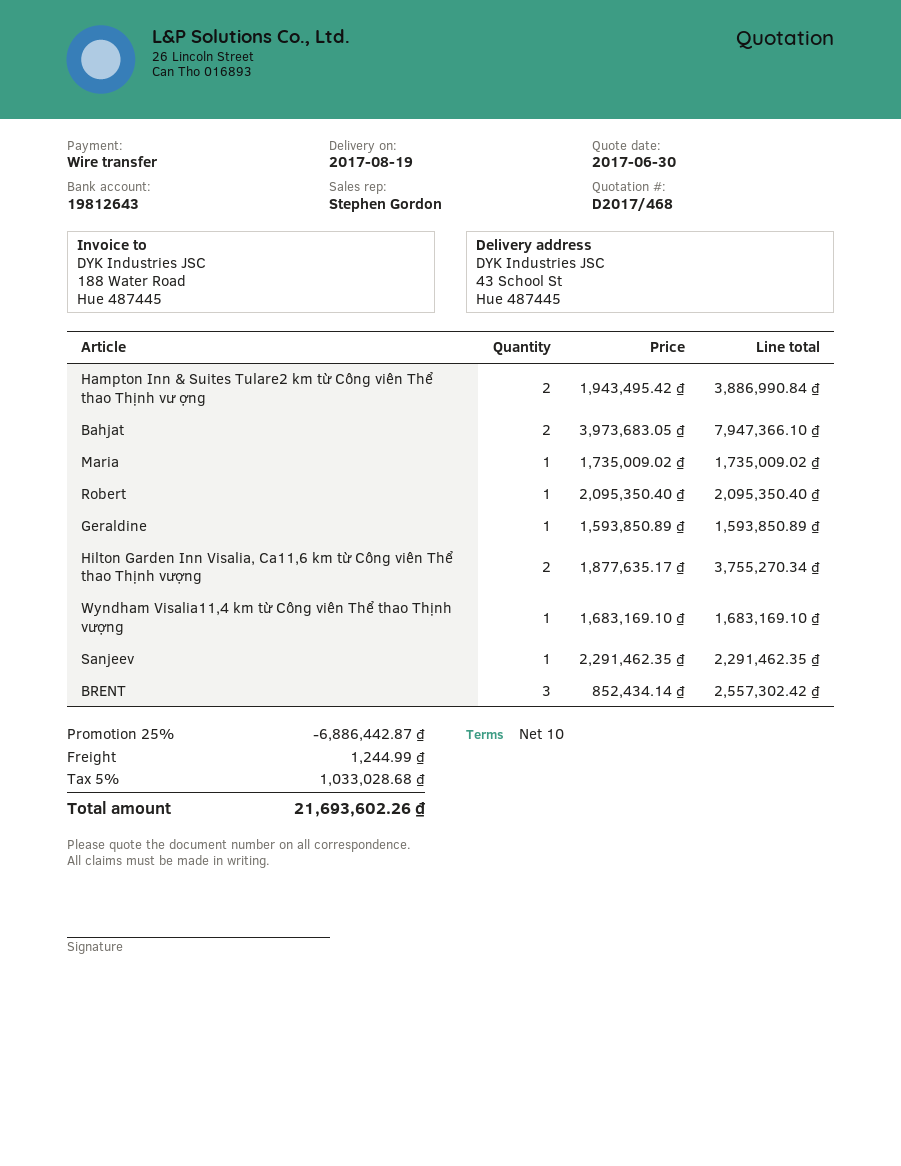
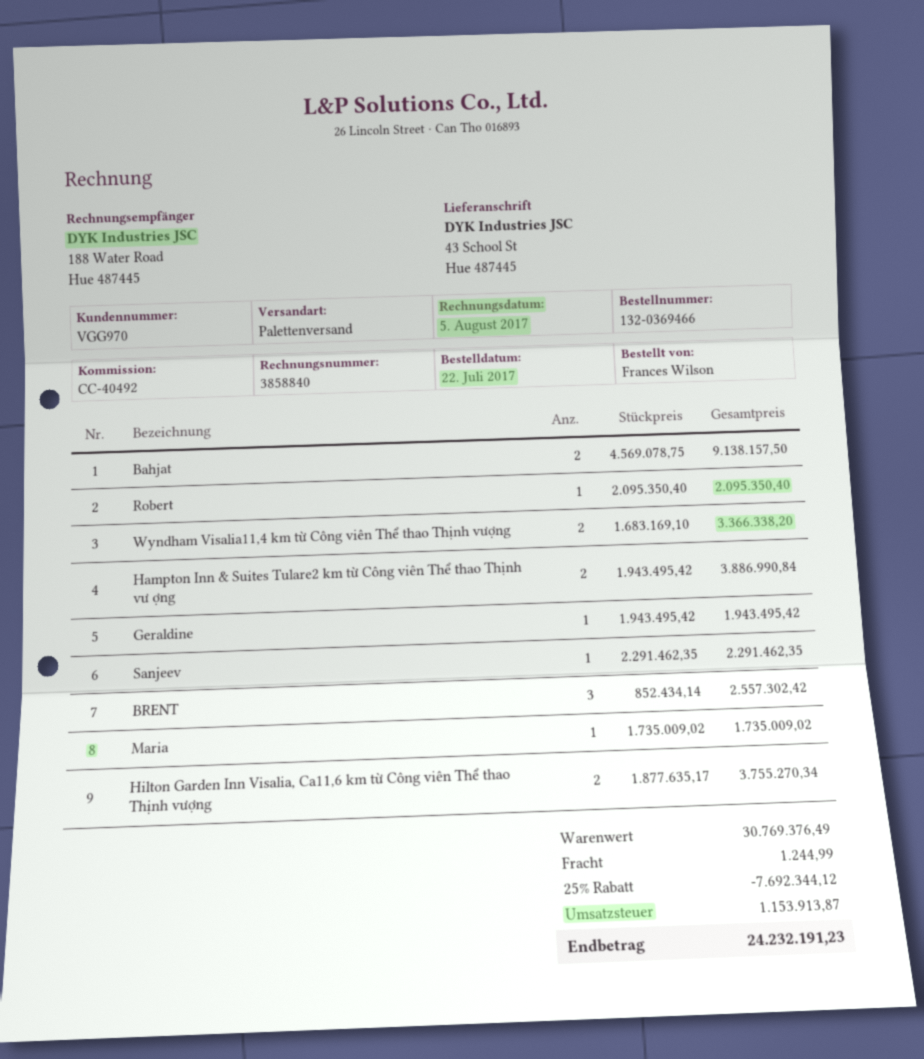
Bahjat: 2 x 3973683.05 = 7947366.10 -> 2 x 4569078.75 = 9138157.50
Geraldine: 1 x 1593850.89 = 1593850.89 -> 1 x 1943495.42 = 1943495.42
Wyndham Visalia11,4 km từ Công viên Thể thao Thịnh vượng: 1 x 1683169.10 = 1683169.10 -> 2 x 1683169.10 = 3366338.20
discount: 25% = 6886442.87 -> 25% = 7692344.12
tax: 1033028.68 -> 1153913.87
total: 21693602.26 -> 24232191.23

